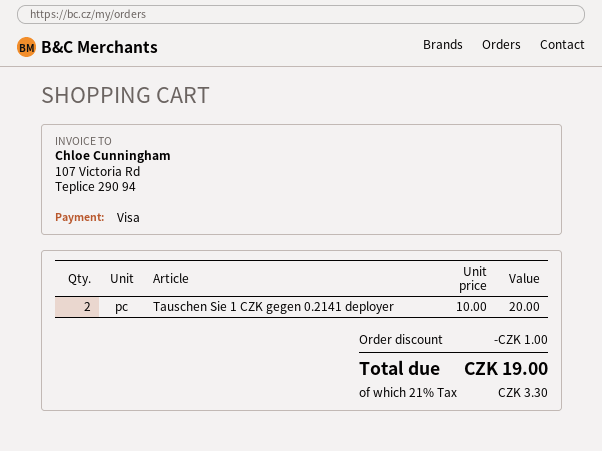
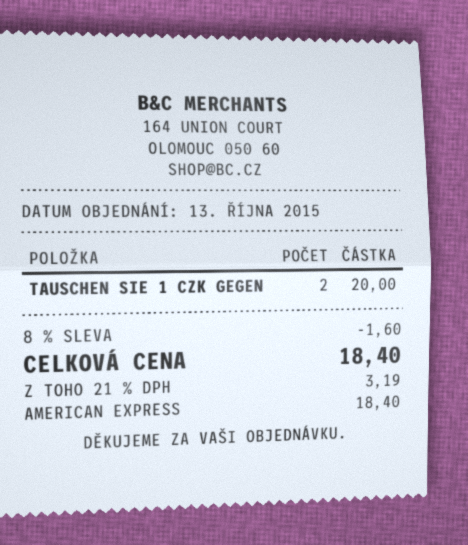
payment method: Visa -> American Express
discount: 1.00 -> 1.60
tax: 21% = 3.30 -> 21% = 3.19
total: 19.00 -> 18.40

